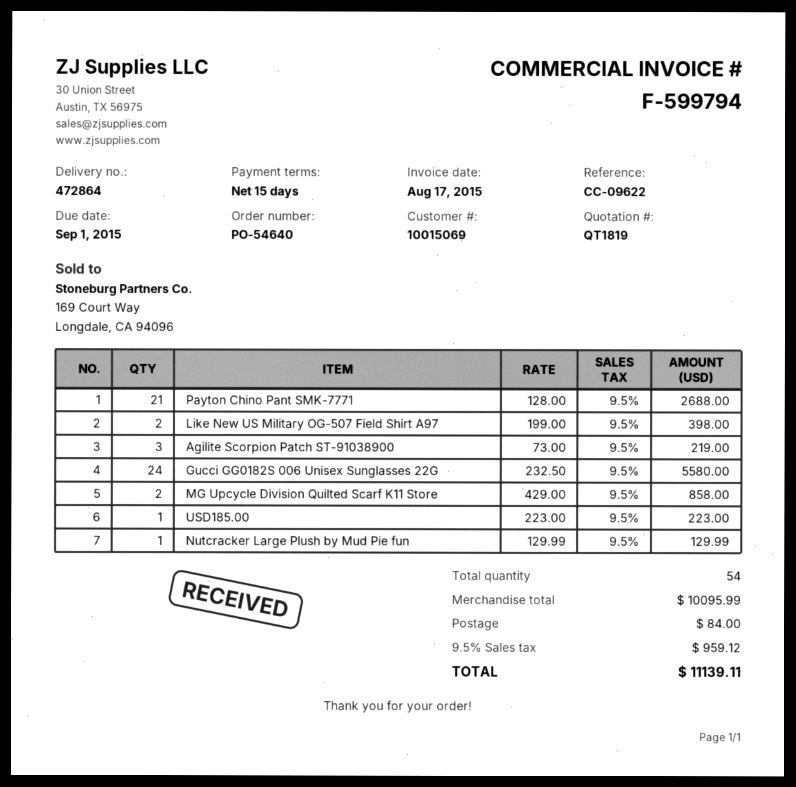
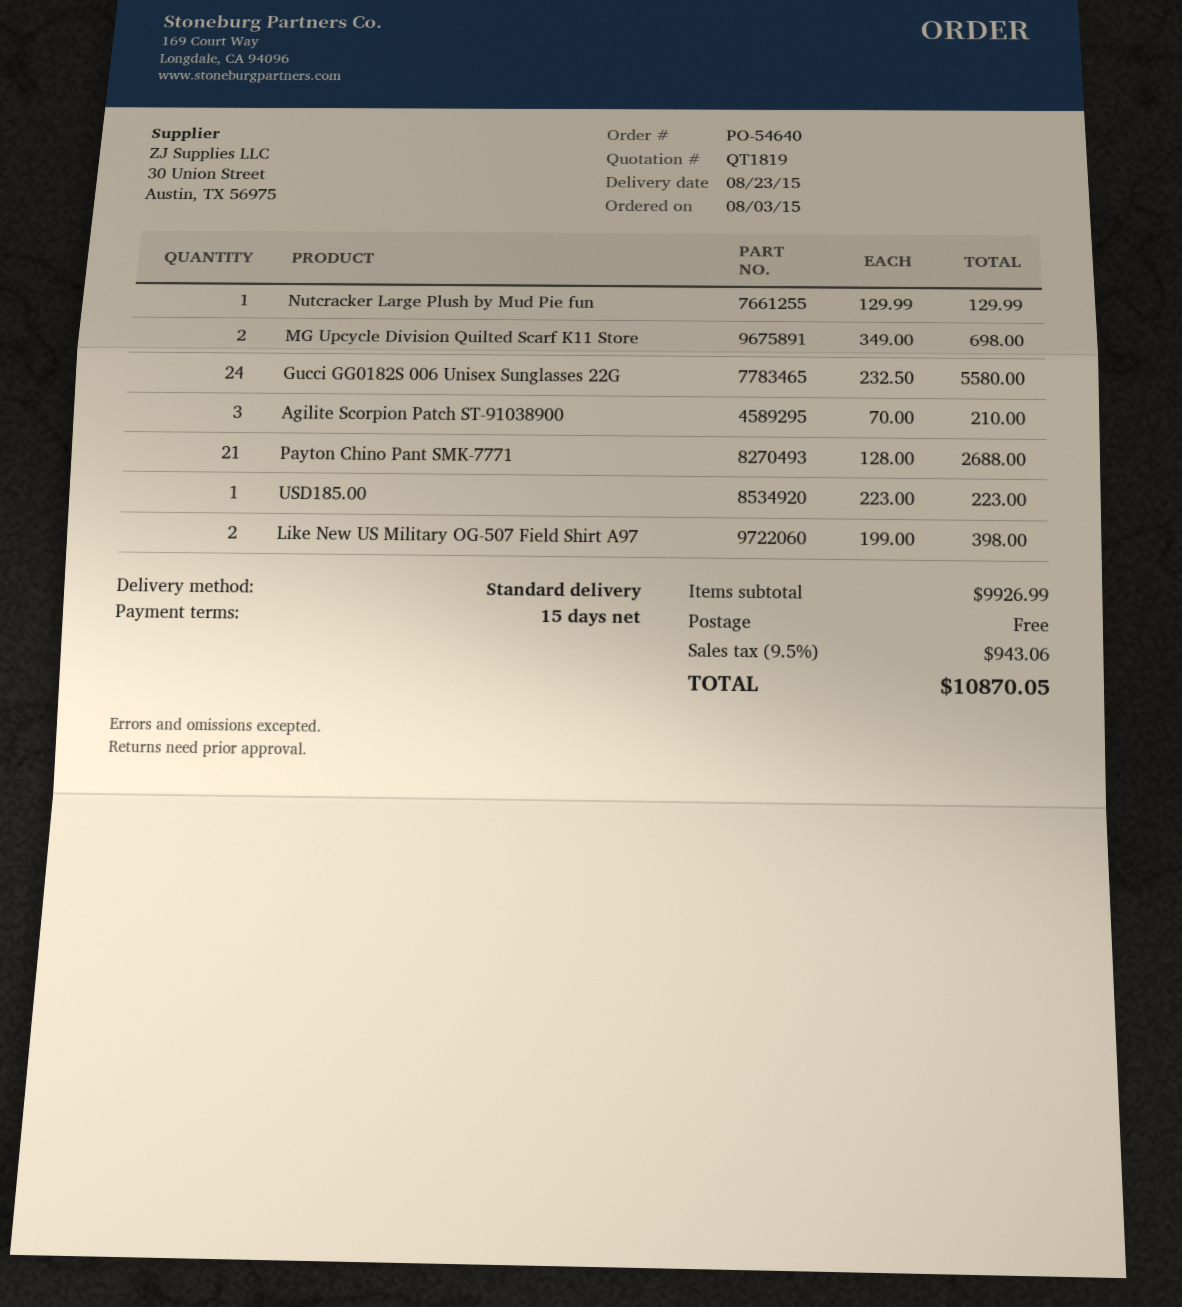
Agilite Scorpion Patch ST-91038900: 3 x 73.00 = 219.00 -> 3 x 70.00 = 210.00
MG Upcycle Division Quilted Scarf K11 Store: 2 x 429.00 = 858.00 -> 2 x 349.00 = 698.00
subtotal: 10095.99 -> 9926.99
shipping: 84.00 -> 0.00
tax: 9.5% = 959.12 -> 9.5% = 943.06
total: 11139.11 -> 10870.05

